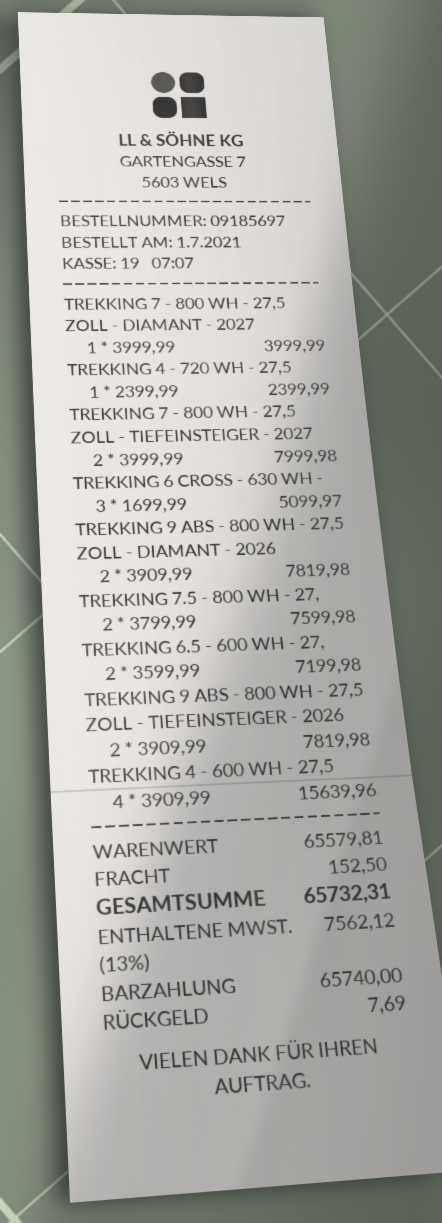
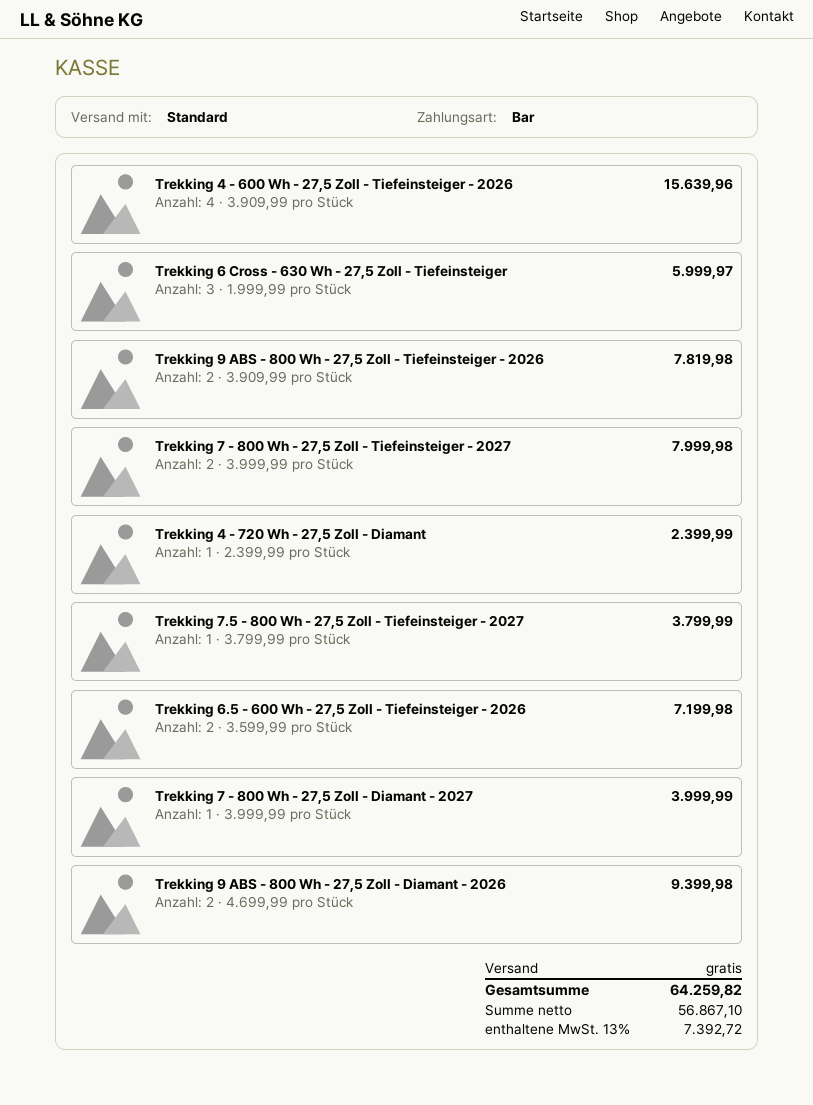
TREKKING 6 CROSS - 630 WH -: 3 x 1699.99 = 5099.97 -> 3 x 1999.99 = 5999.97
TREKKING 9 ABS - 800 WH - 27,5 ZOLL - DIAMANT - 2026: 2 x 3909.99 = 7819.98 -> 2 x 4699.99 = 9399.98
TREKKING 7.5 - 800 WH - 27,: 2 x 3799.99 = 7599.98 -> 1 x 3799.99 = 3799.99
shipping: 152.50 -> 0.00
tax: 13% = 7562.12 -> 13% = 7392.72
total: 65732.31 -> 64259.82

